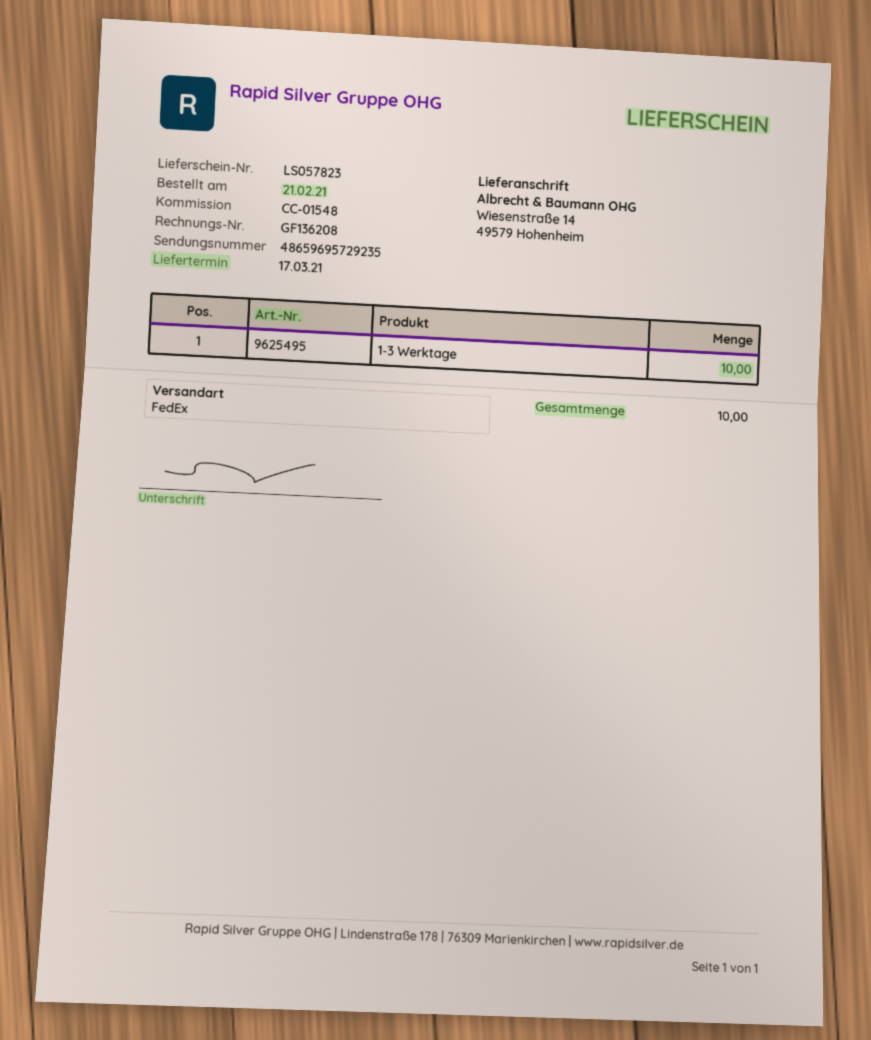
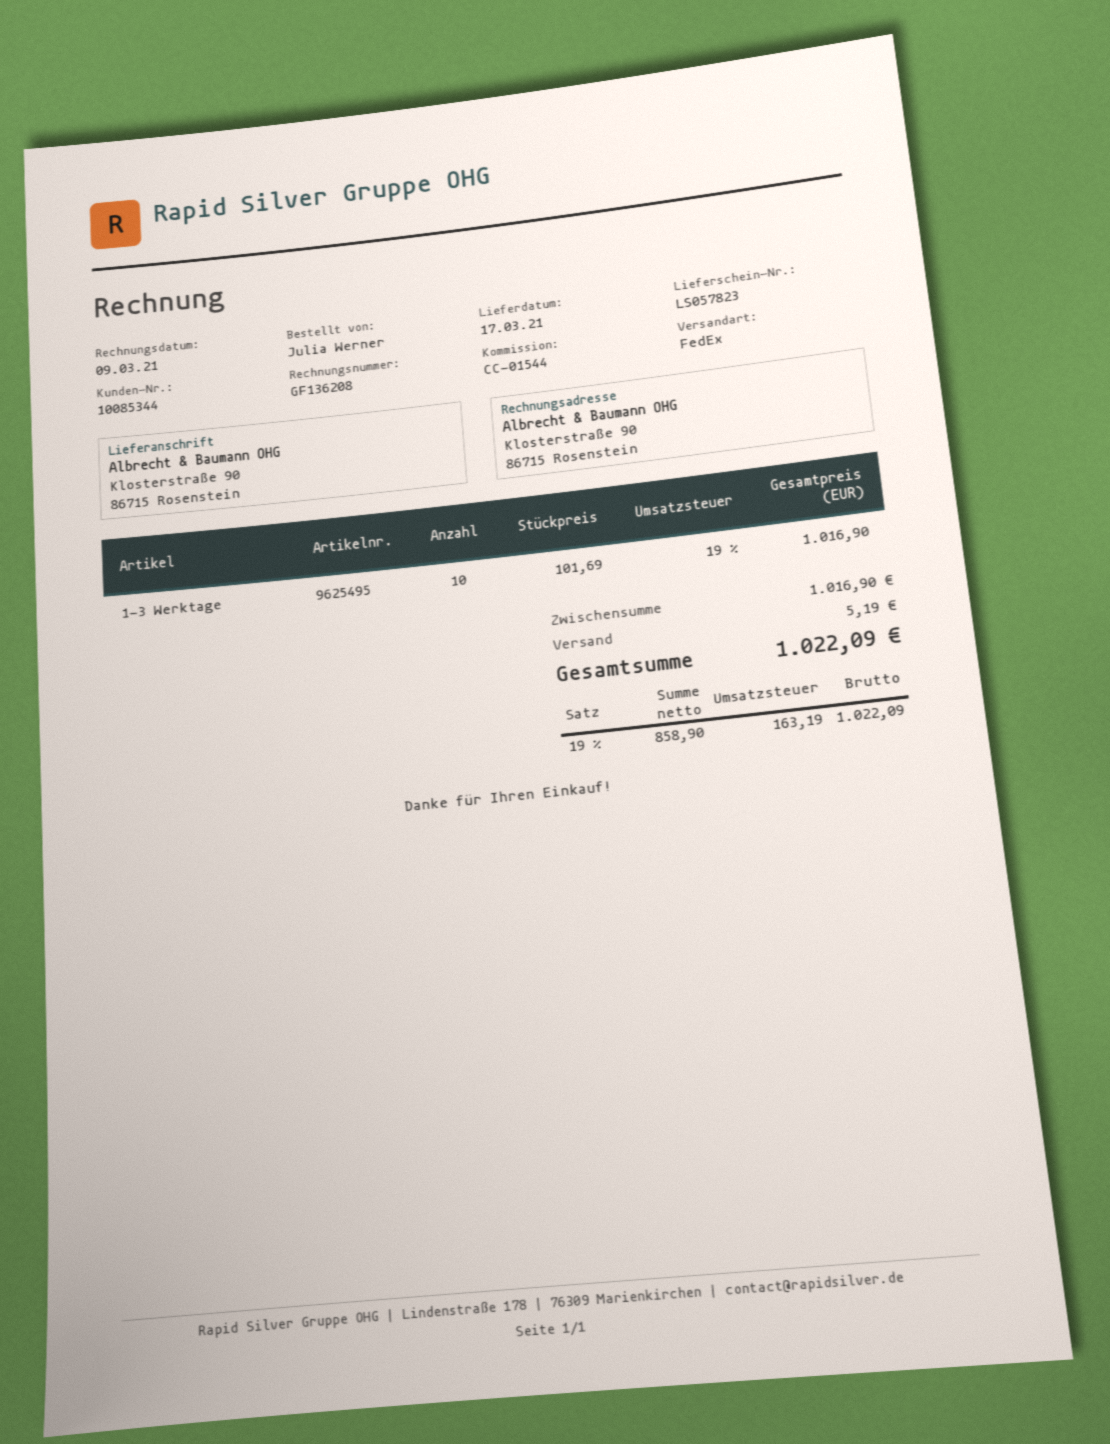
reference: CC-01548 -> CC-01544
ship to: Wiesenstraße 14, 49579 Hohenheim -> Klosterstraße 90, 86715 Rosenstein

